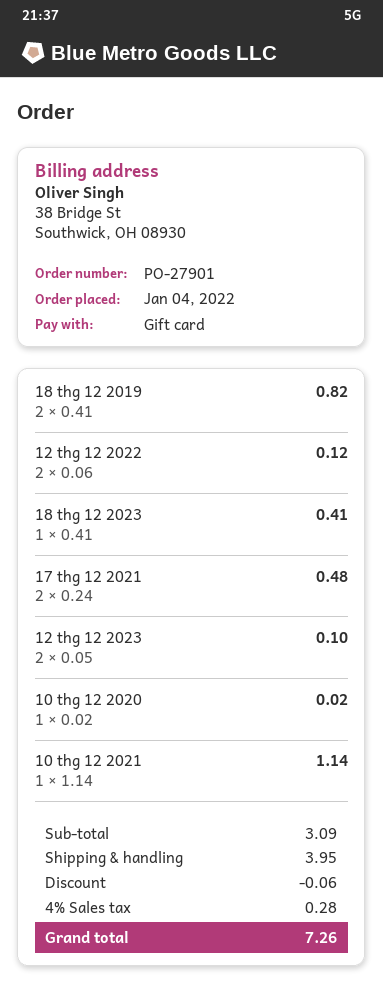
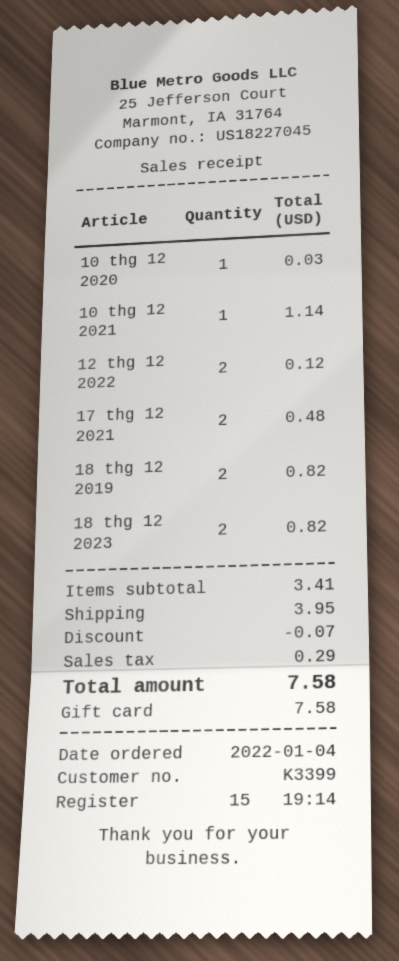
18 thg 12 2023: 1 for 0.41 -> 2 for 0.82
12 thg 12 2023: 2 for 0.10 -> none
10 thg 12 2020: 1 for 0.02 -> 1 for 0.03
subtotal: 3.09 -> 3.41
discount: 0.06 -> 0.07
tax: 0.28 -> 0.29
total: 7.26 -> 7.58

